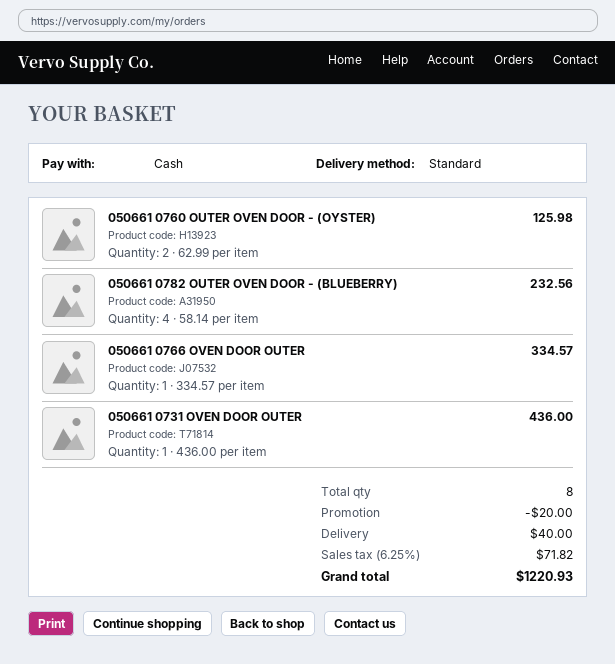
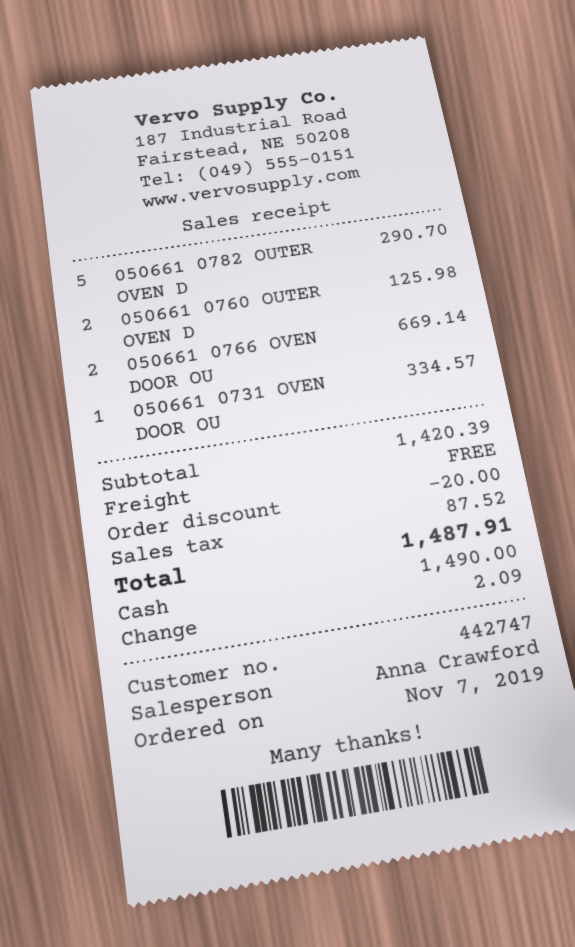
050661 0782 OUTER OVEN DOOR - (BLUEBERRY): 4 for 232.56 -> 5 for 290.70
050661 0766 OVEN DOOR OUTER: 1 for 334.57 -> 2 for 669.14
050661 0731 OVEN DOOR OUTER: 1 for 436.00 -> 1 for 334.57
shipping: 40.00 -> 0.00
tax: 71.82 -> 87.52
total: 1220.93 -> 1487.91

